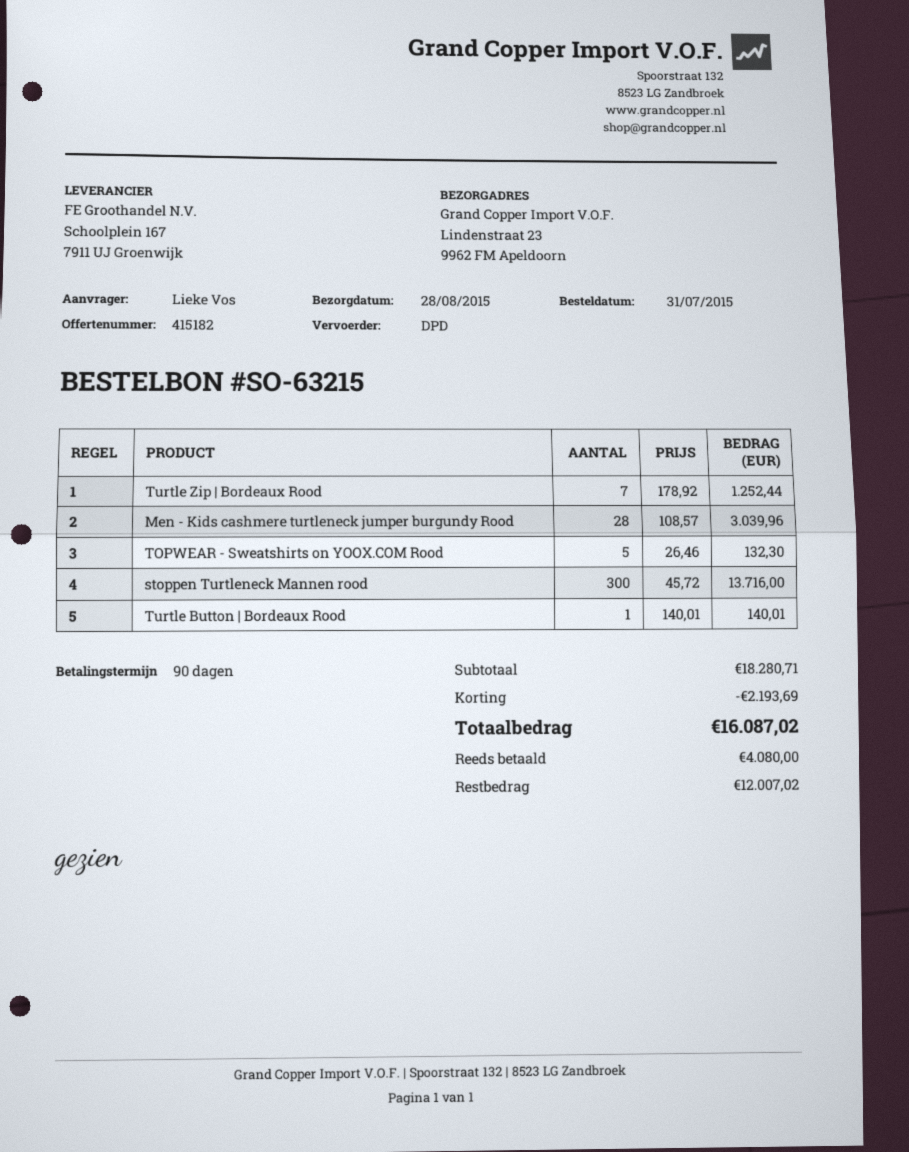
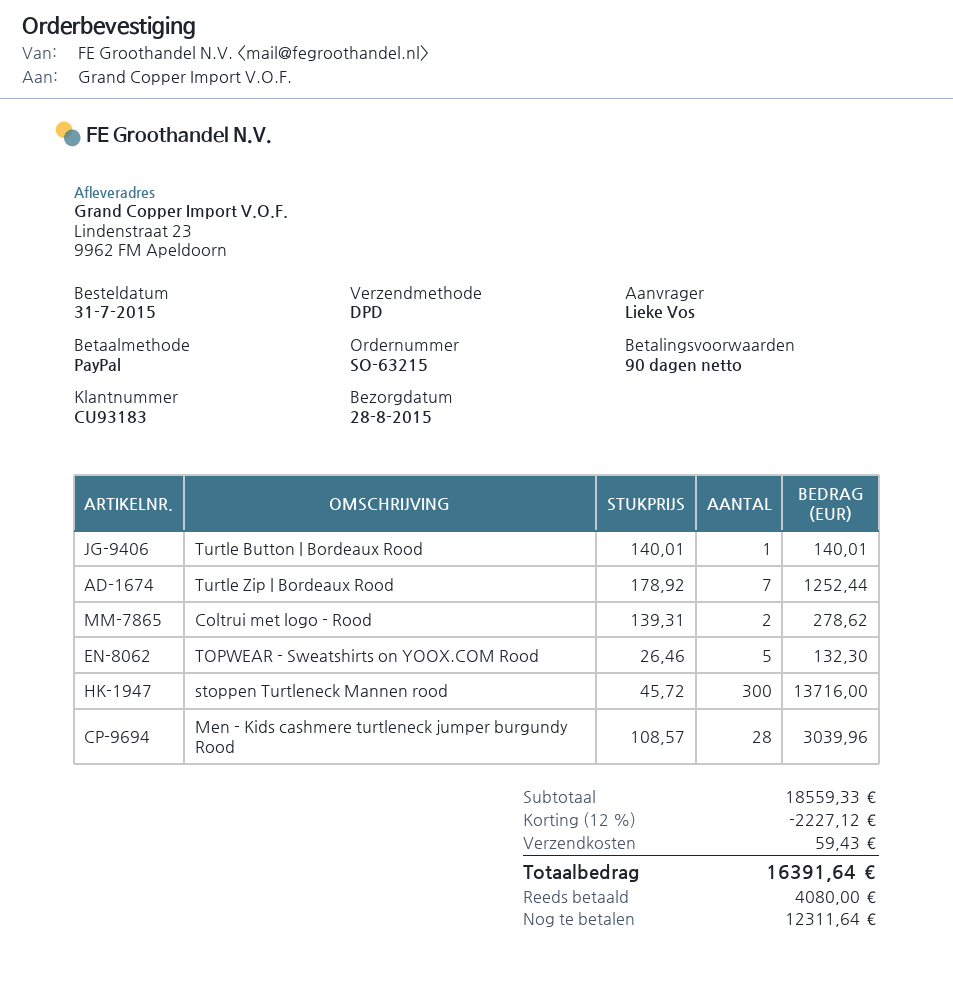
Coltrui met logo - Rood: none -> 2 x 139.31 = 278.62
subtotal: 18280.71 -> 18559.33
discount: 2193.69 -> 2227.12
shipping: none -> 59.43
total: 16087.02 -> 16391.64
balance: 12007.02 -> 12311.64

